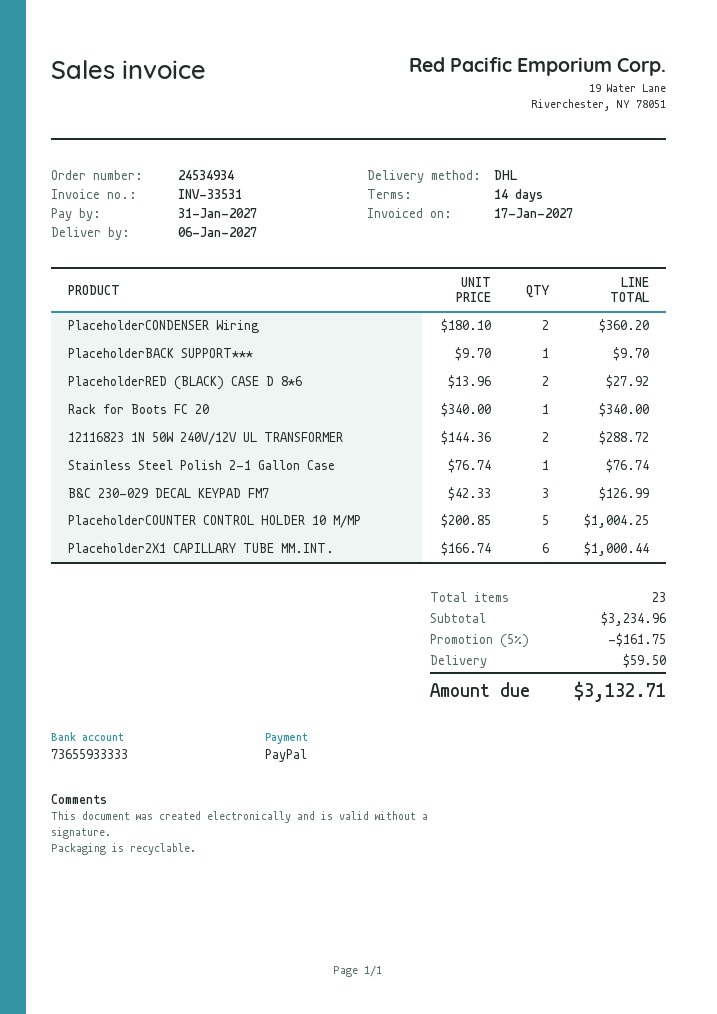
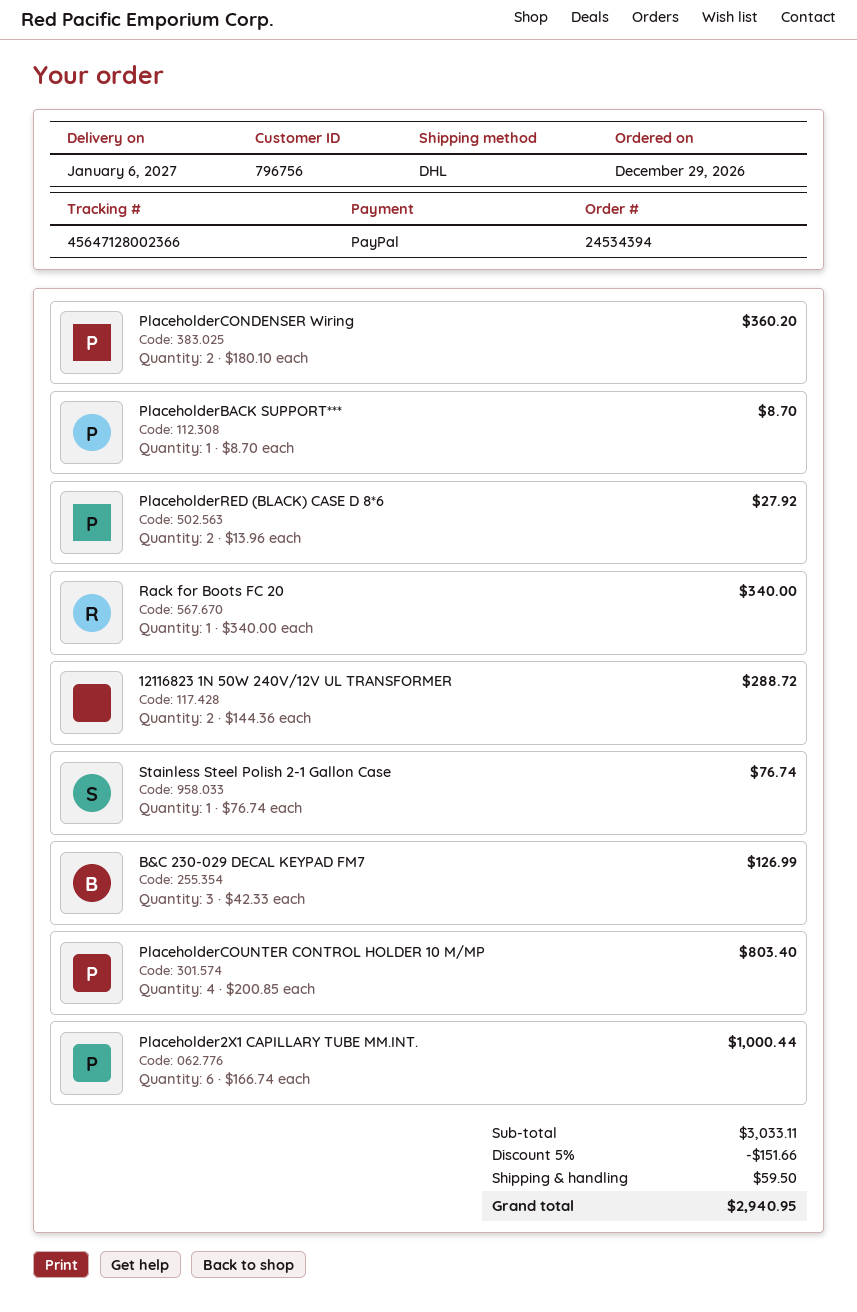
order number: 24534934 -> 24534394
PlaceholderBACK SUPPORT***: 1 x 9.70 = 9.70 -> 1 x 8.70 = 8.70
PlaceholderCOUNTER CONTROL HOLDER 10 M/MP: 5 x 200.85 = 1004.25 -> 4 x 200.85 = 803.40
subtotal: 3234.96 -> 3033.11
discount: 5% = 161.75 -> 5% = 151.66
total: 3132.71 -> 2940.95

